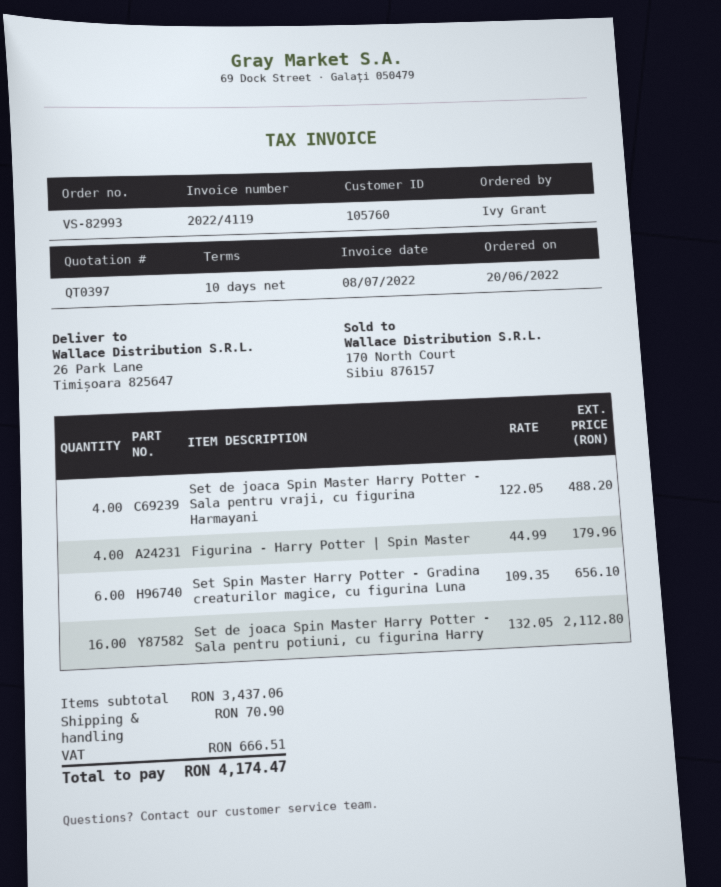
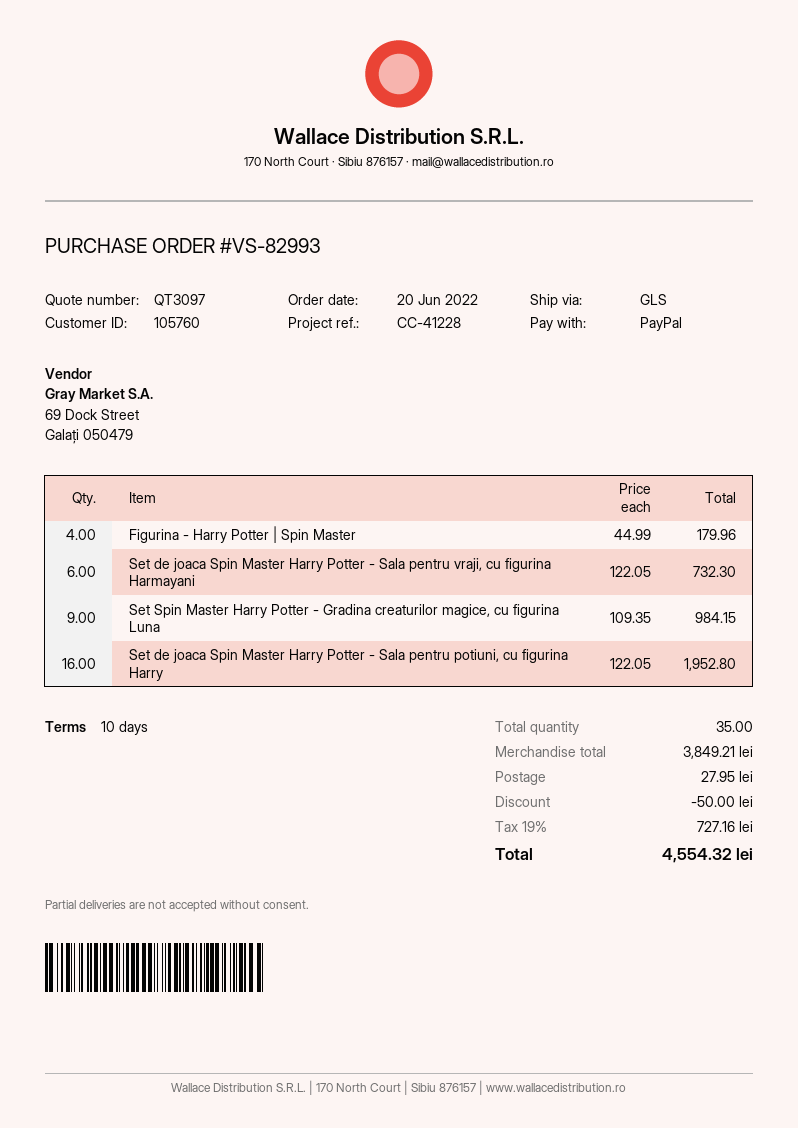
quote number: QT0397 -> QT3097
Set de joaca Spin Master Harry Potter - Sala pentru vraji, cu figurina Harmayani: 4 x 122.05 = 488.20 -> 6 x 122.05 = 732.30
Set Spin Master Harry Potter - Gradina creaturilor magice, cu figurina Luna: 6 x 109.35 = 656.10 -> 9 x 109.35 = 984.15
Set de joaca Spin Master Harry Potter - Sala pentru potiuni, cu figurina Harry: 16 x 132.05 = 2112.80 -> 16 x 122.05 = 1952.80
subtotal: 3437.06 -> 3849.21
discount: none -> 50.00
shipping: 70.90 -> 27.95
tax: 666.51 -> 727.16
total: 4174.47 -> 4554.32

